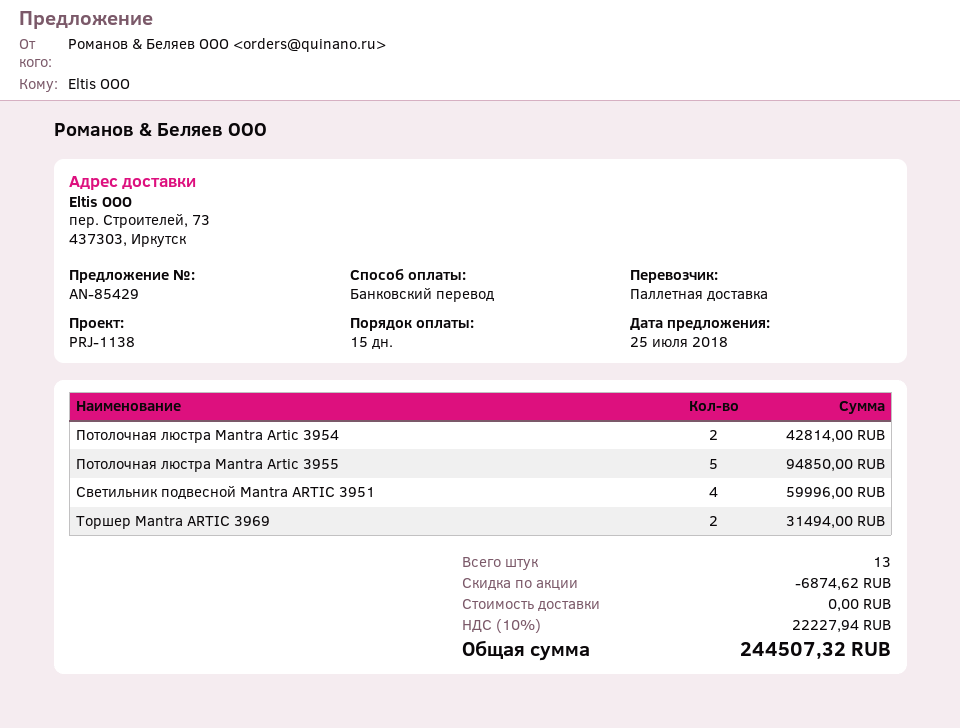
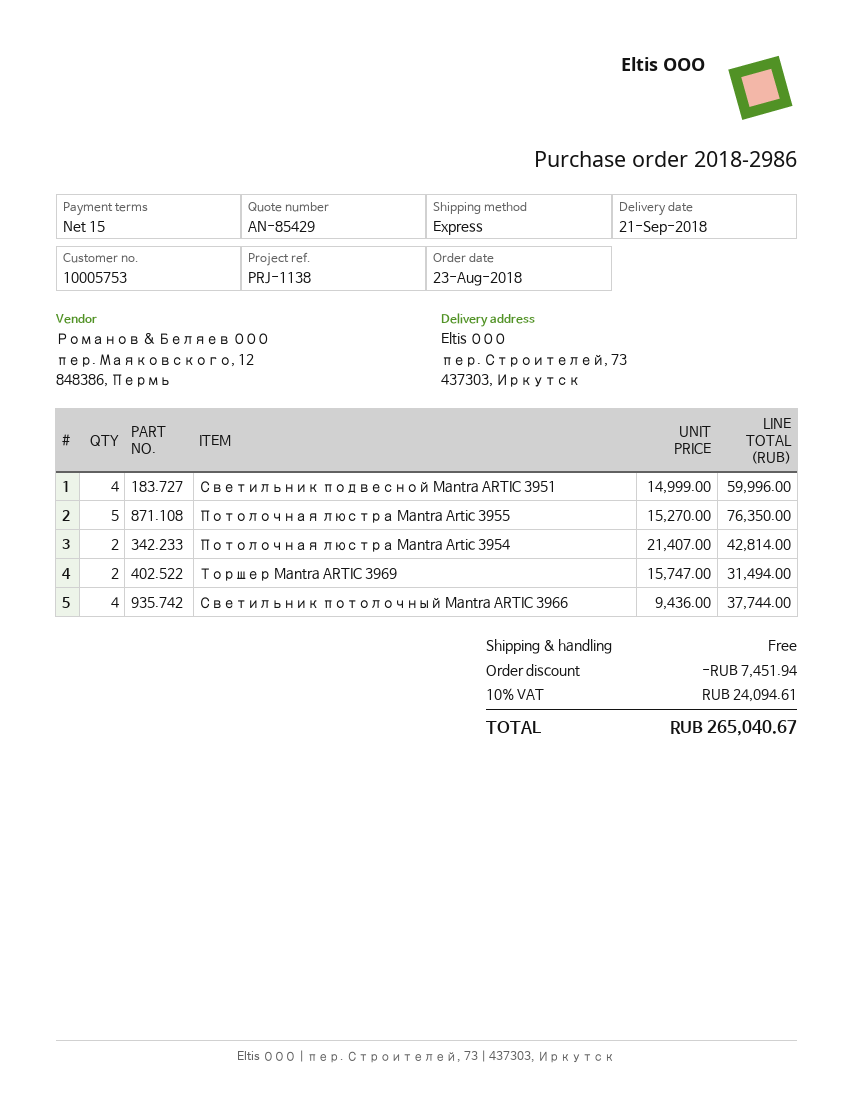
shipping method: pallet freight -> express
Потолочная люстра Mantra Artic 3955: 5 for 94850.00 -> 5 for 76350.00
Светильник потолочный Mantra ARTIC 3966: none -> 4 for 37744.00
discount: 6874.62 -> 7451.94
tax: 10% = 22227.94 -> 10% = 24094.61
total: 244507.32 -> 265040.67

